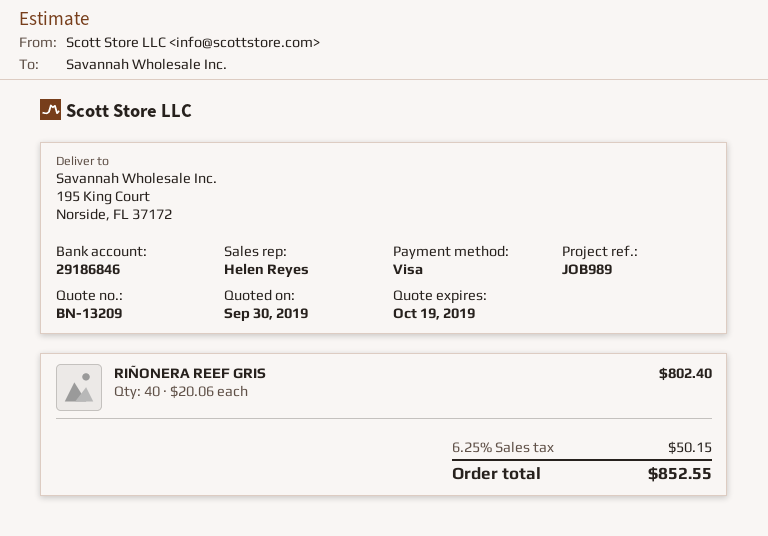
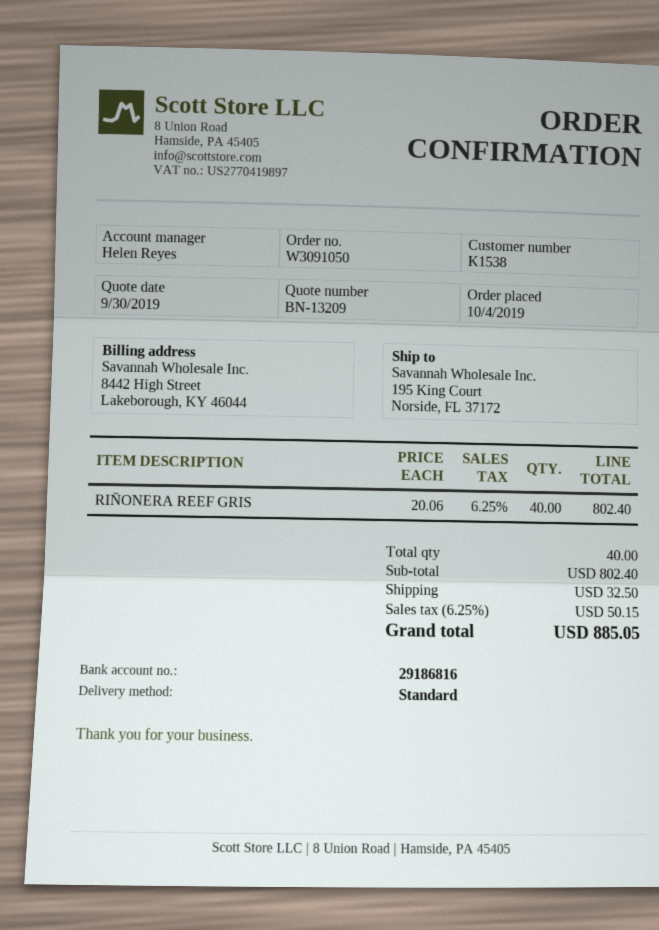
bank account: 29186846 -> 29186816
shipping: none -> 32.50
total: 852.55 -> 885.05

